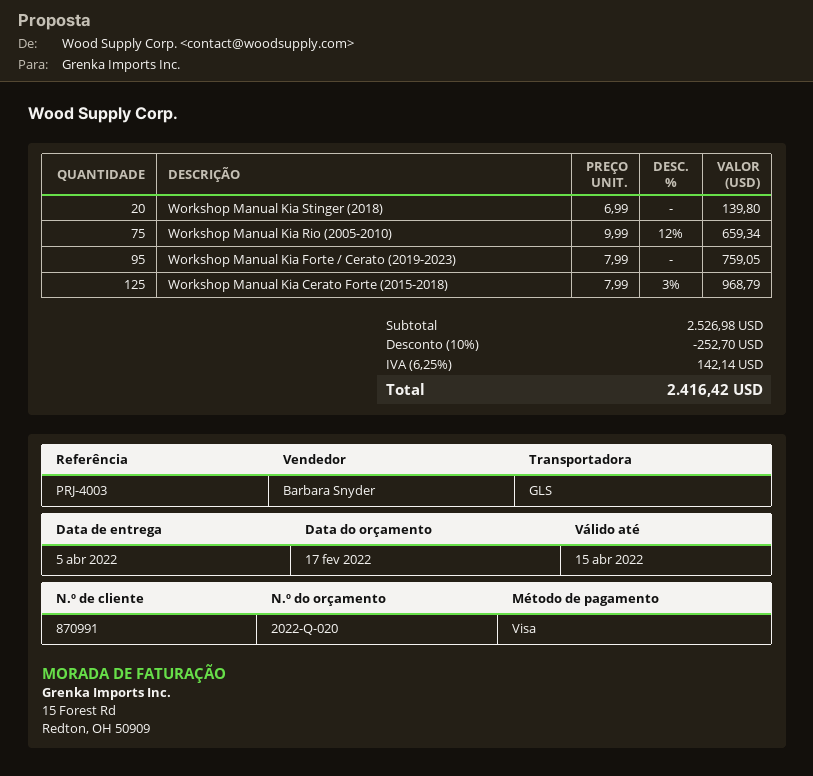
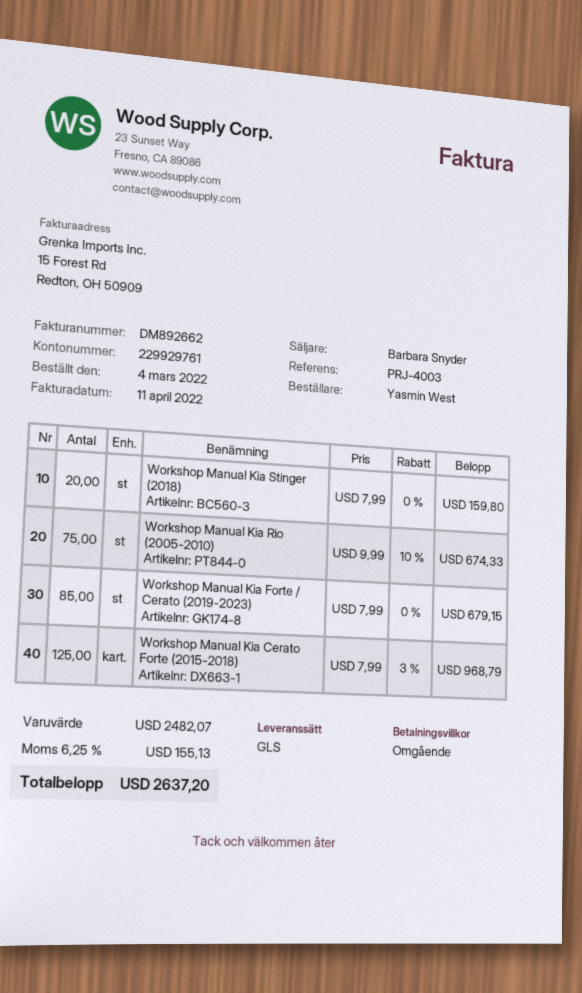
Workshop Manual Kia Stinger (2018): 20 x 6.99 = 139.80 -> 20 x 7.99 = 159.80
Workshop Manual Kia Rio (2005-2010): 75 x 9.99 - 12% = 659.34 -> 75 x 9.99 - 10% = 674.33
Workshop Manual Kia Forte / Cerato (2019-2023): 95 x 7.99 = 759.05 -> 85 x 7.99 = 679.15
subtotal: 2526.98 -> 2482.07
discount: 10% = 252.70 -> none
tax: 6.25% = 142.14 -> 6.25% = 155.13
total: 2416.42 -> 2637.20

